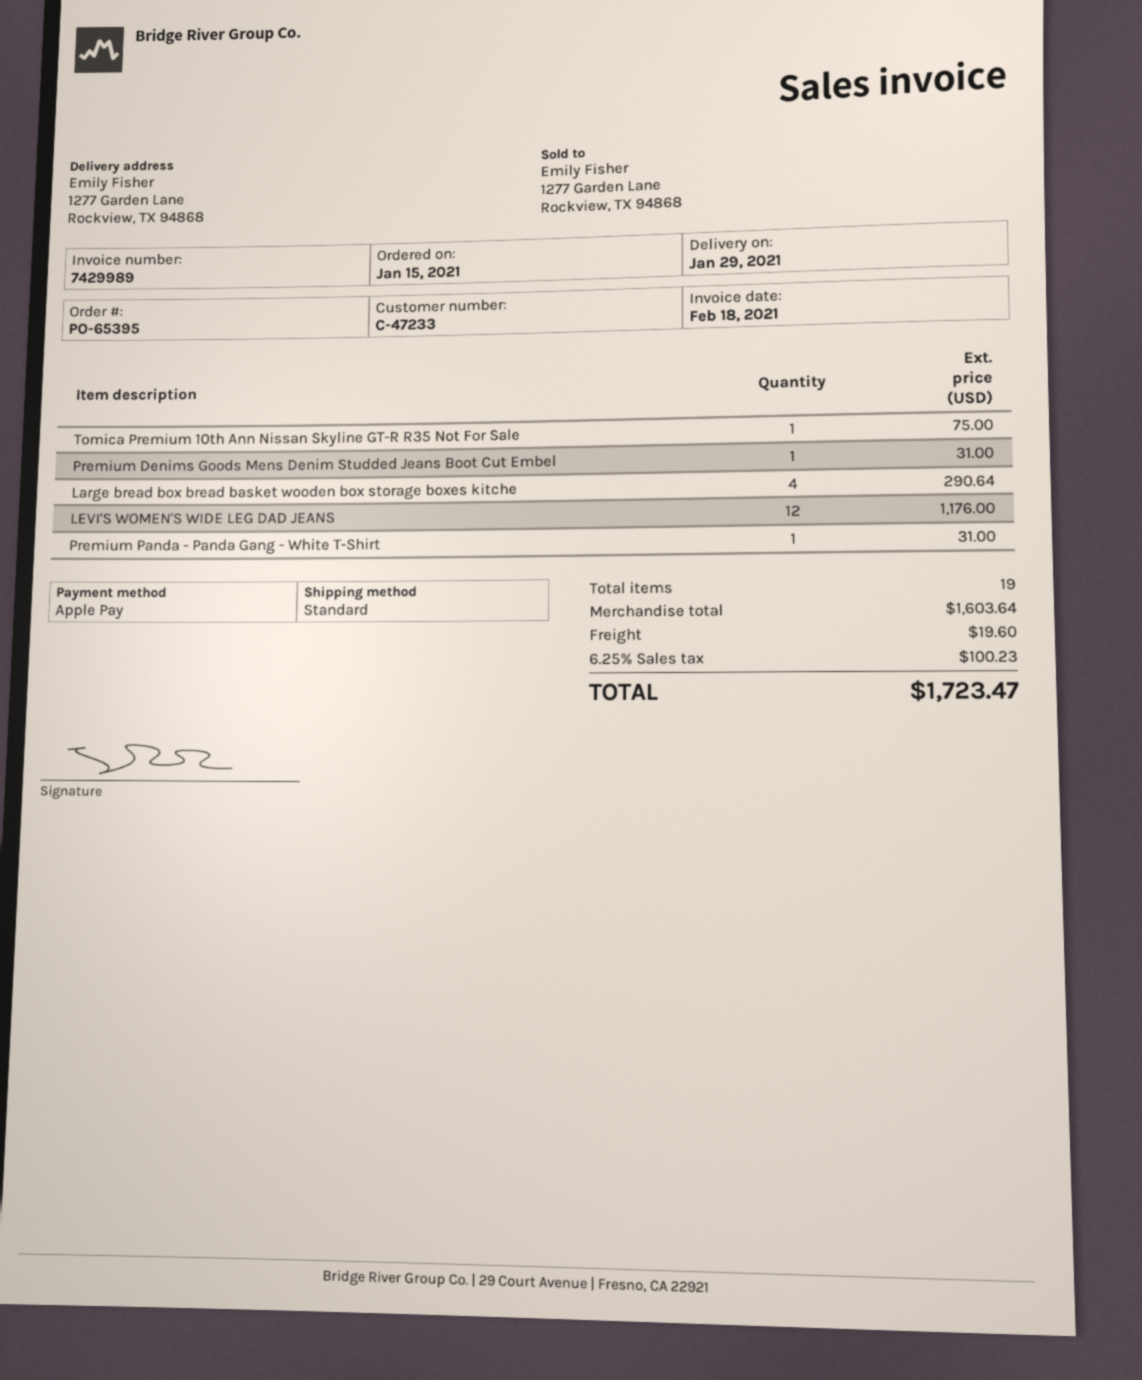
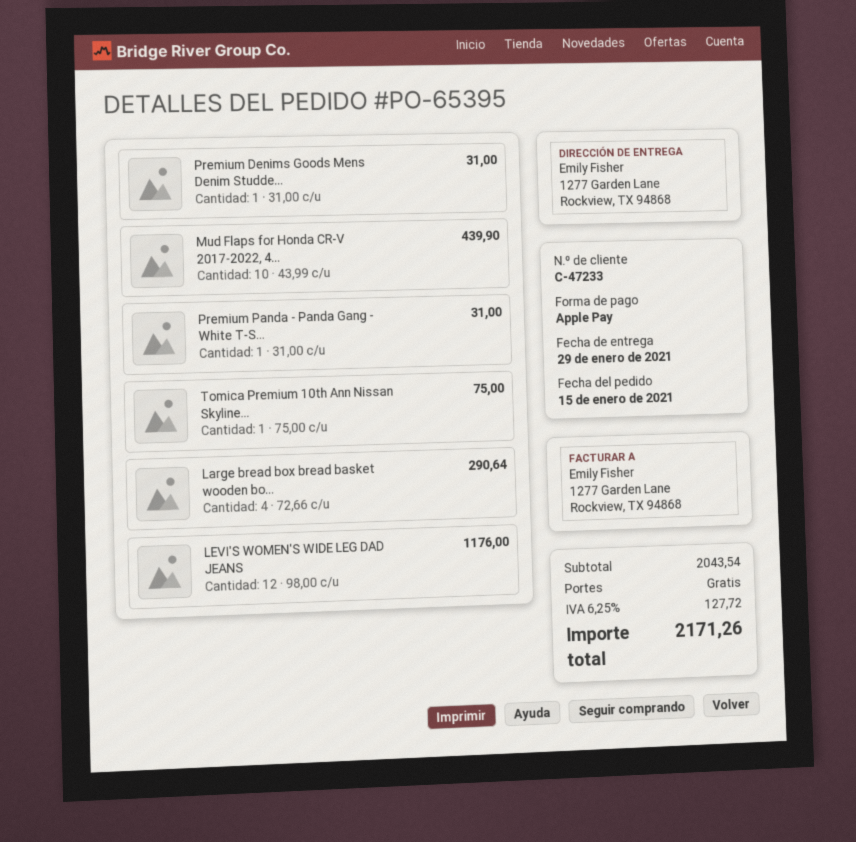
Mud Flaps for Honda CR-V 2017-2022, 4...: none -> 10 for 439.90
subtotal: 1603.64 -> 2043.54
shipping: 19.60 -> 0.00
tax: 6.25% = 100.23 -> 6.25% = 127.72
total: 1723.47 -> 2171.26

